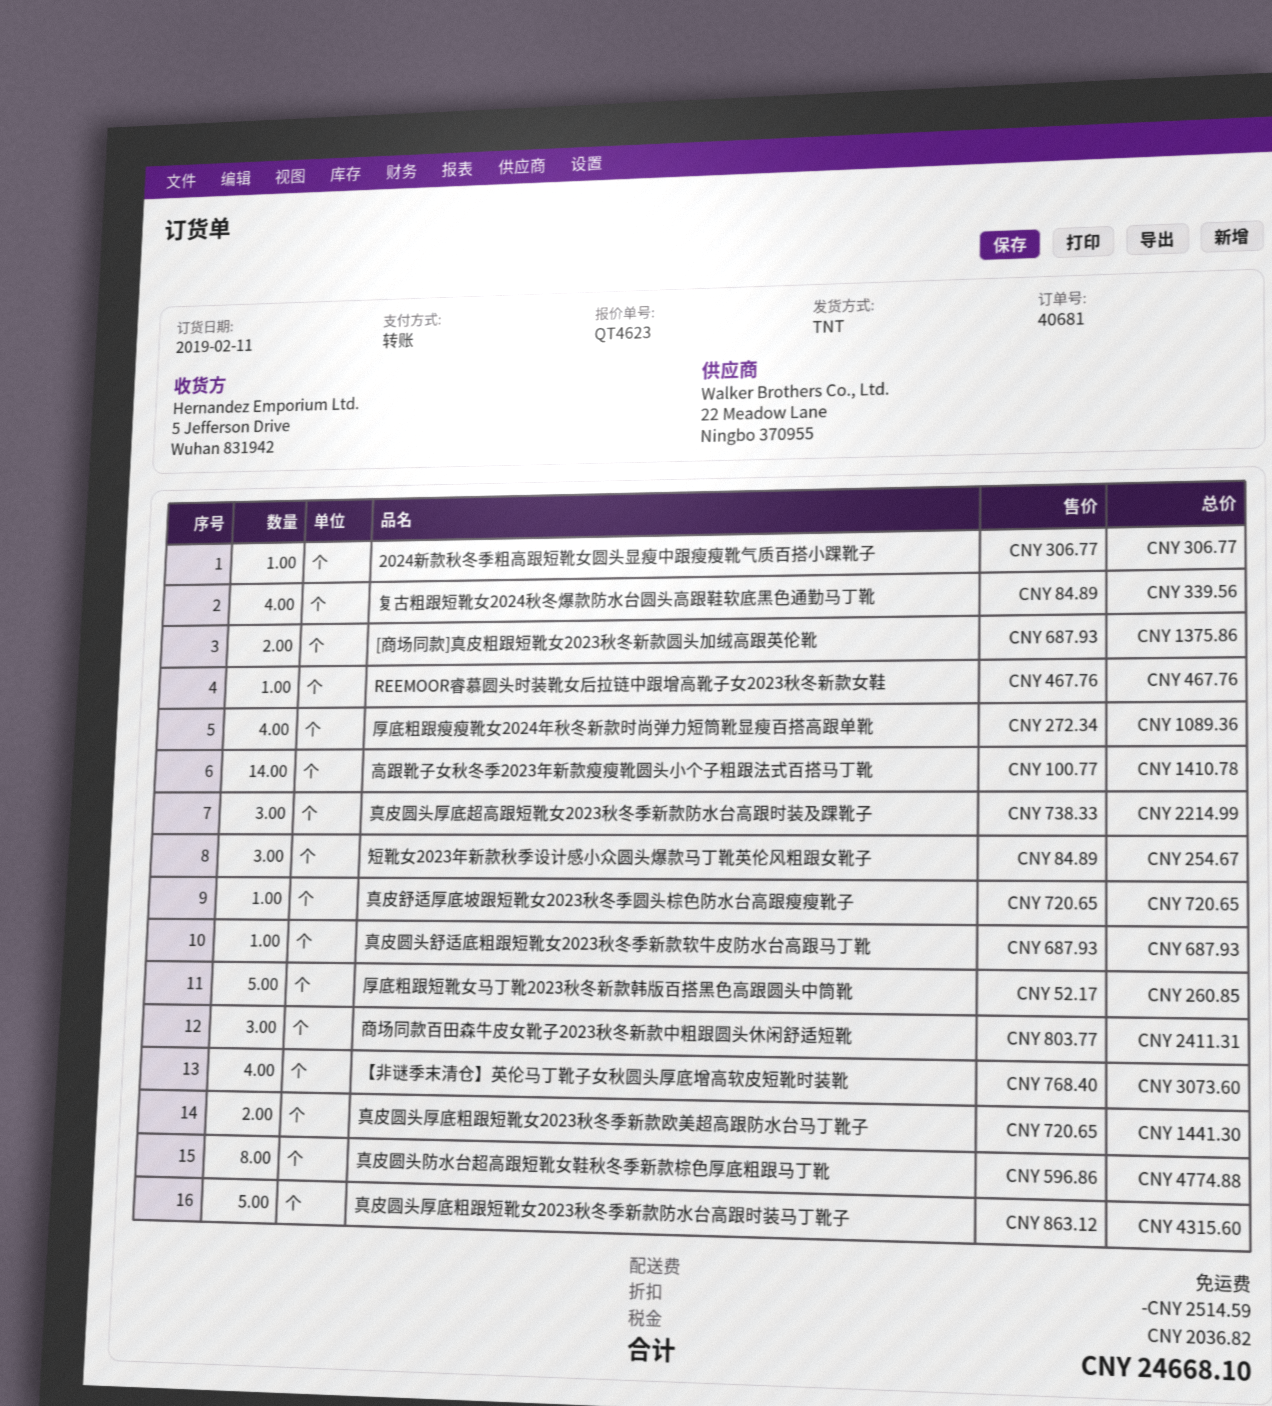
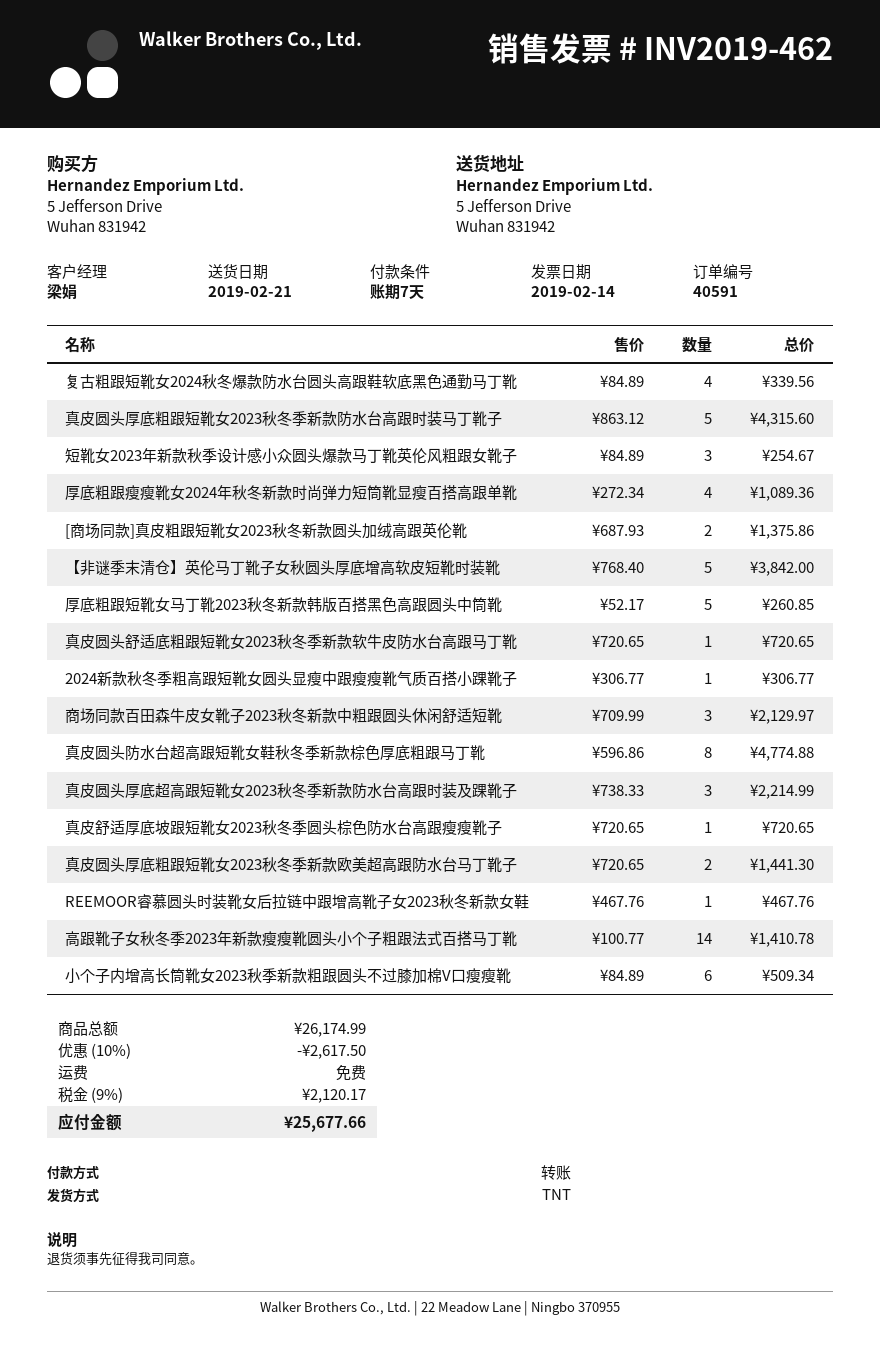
order number: 40681 -> 40591
真皮圆头舒适底粗跟短靴女2023秋冬季新款软牛皮防水台高跟马丁靴: 1 x 687.93 = 687.93 -> 1 x 720.65 = 720.65
商场同款百田森牛皮女靴子2023秋冬新款中粗跟圆头休闲舒适短靴: 3 x 803.77 = 2411.31 -> 3 x 709.99 = 2129.97
【非谜季末清仓】英伦马丁靴子女秋圆头厚底增高软皮短靴时装靴: 4 x 768.40 = 3073.60 -> 5 x 768.40 = 3842.00
小个子内增高长筒靴女2023秋季新款粗跟圆头不过膝加棉V口瘦瘦靴: none -> 6 x 84.89 = 509.34
discount: 2514.59 -> 2617.50
tax: 2036.82 -> 2120.17
total: 24668.10 -> 25677.66

